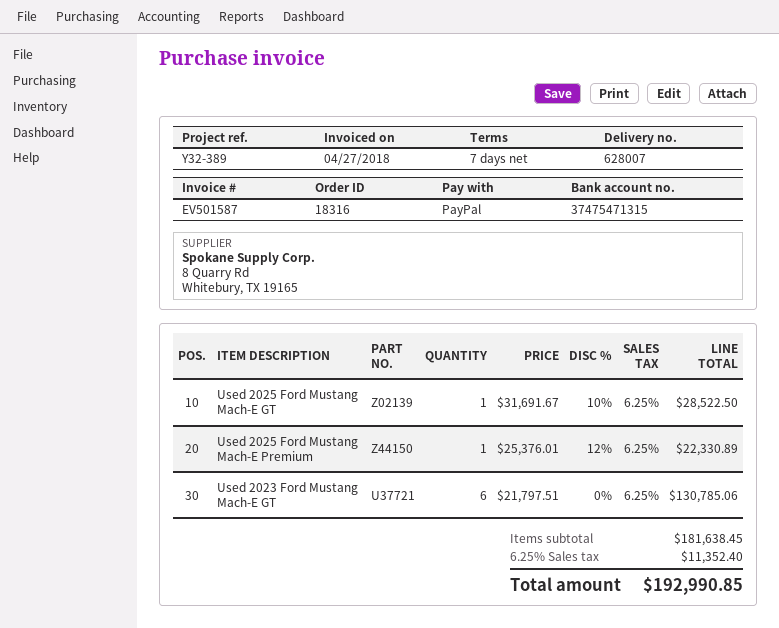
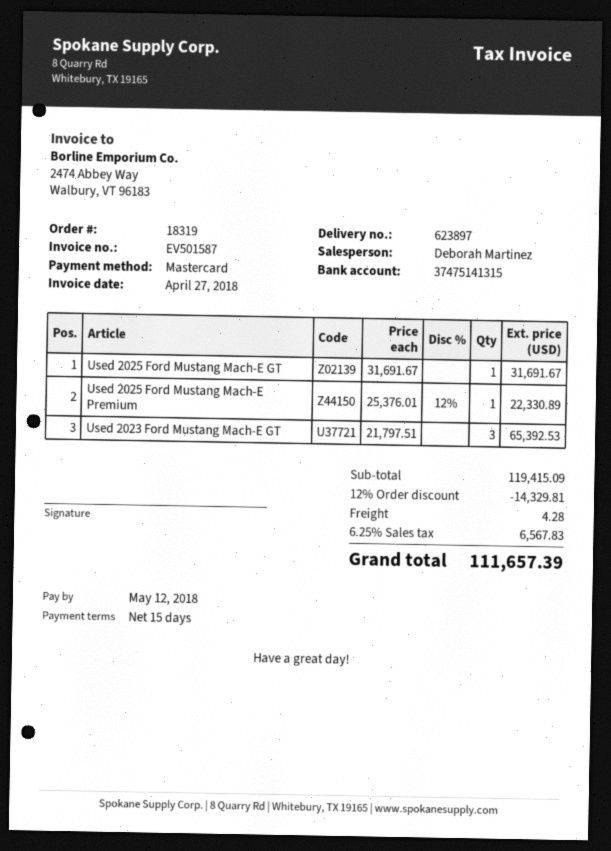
order number: 18316 -> 18319
delivery note number: 628007 -> 623897
payment terms: 7 days -> 15 days
payment method: PayPal -> Mastercard
bank account: 37475471315 -> 37475141315
Used 2025 Ford Mustang Mach-E GT: 1 x 31691.67 - 10% = 28522.50 -> 1 x 31691.67 = 31691.67
Used 2023 Ford Mustang Mach-E GT: 6 x 21797.51 = 130785.06 -> 3 x 21797.51 = 65392.53
subtotal: 181638.45 -> 119415.09
discount: none -> 12% = 14329.81
shipping: none -> 4.28
tax: 6.25% = 11352.40 -> 6.25% = 6567.83
total: 192990.85 -> 111657.39

